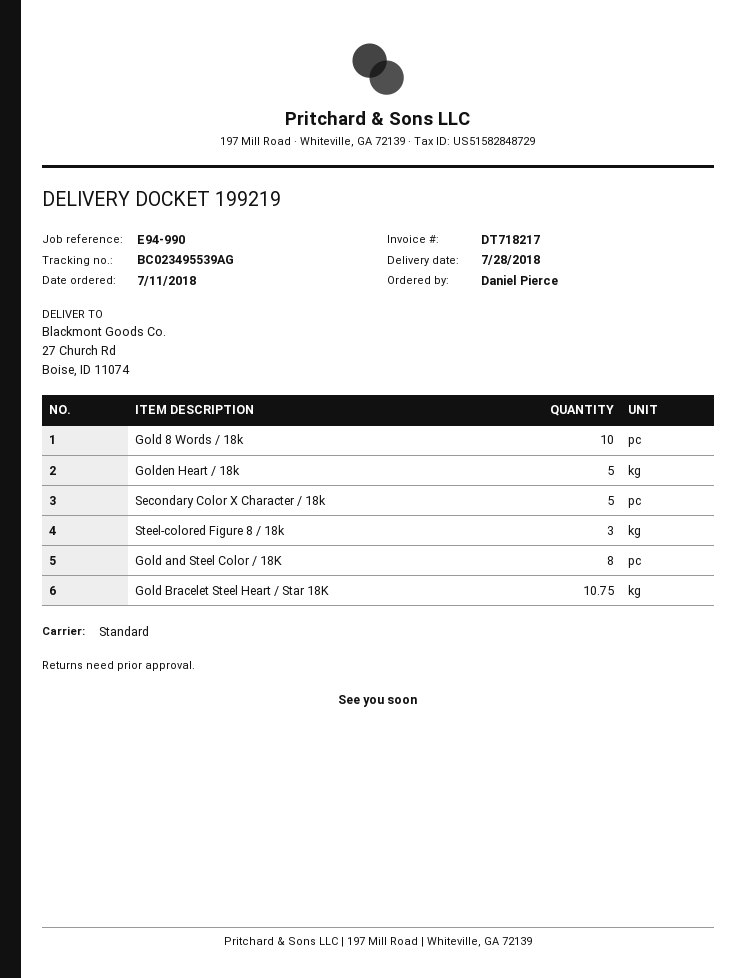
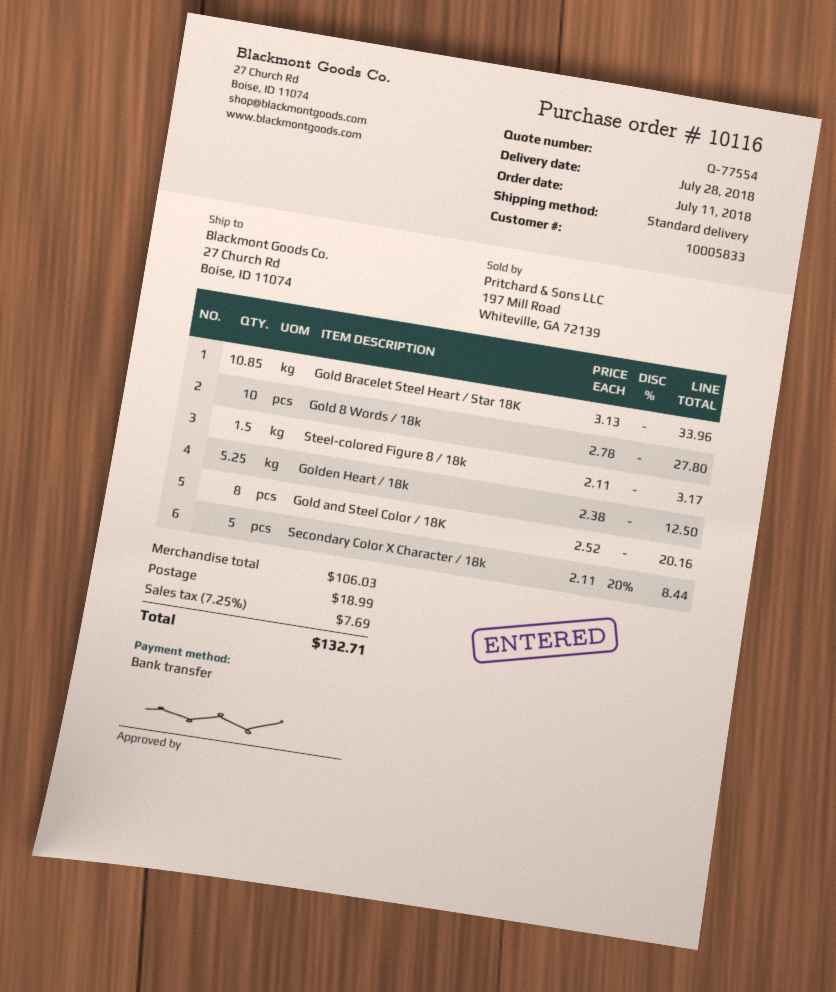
Golden Heart / 18k: 5 -> 5.25
Steel-colored Figure 8 / 18k: 3 -> 1.5
Gold Bracelet Steel Heart / Star 18K: 10.75 -> 10.85

